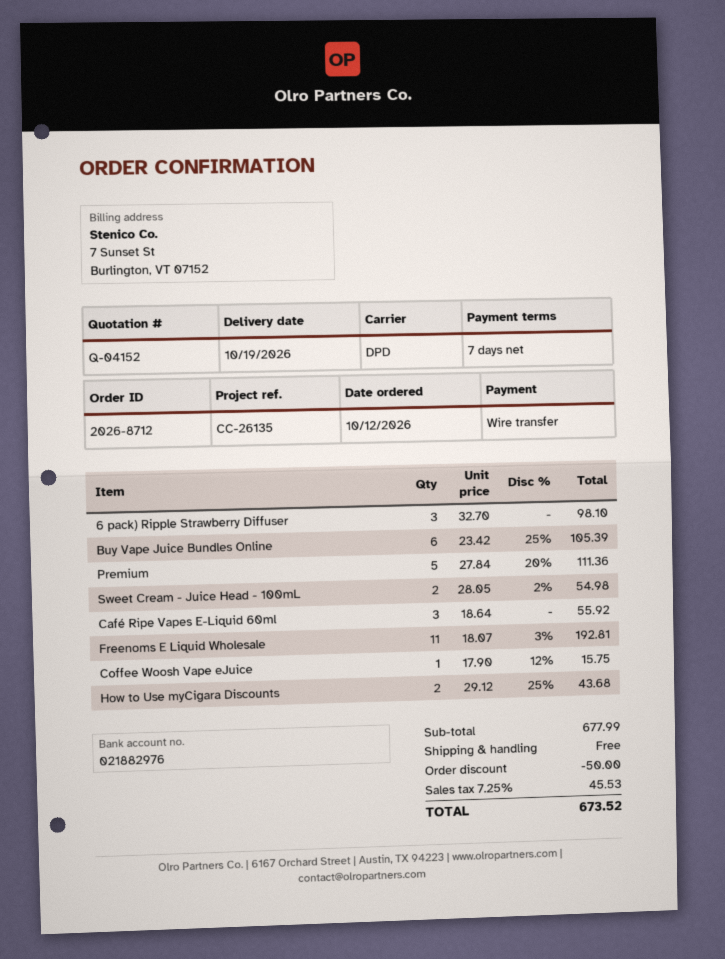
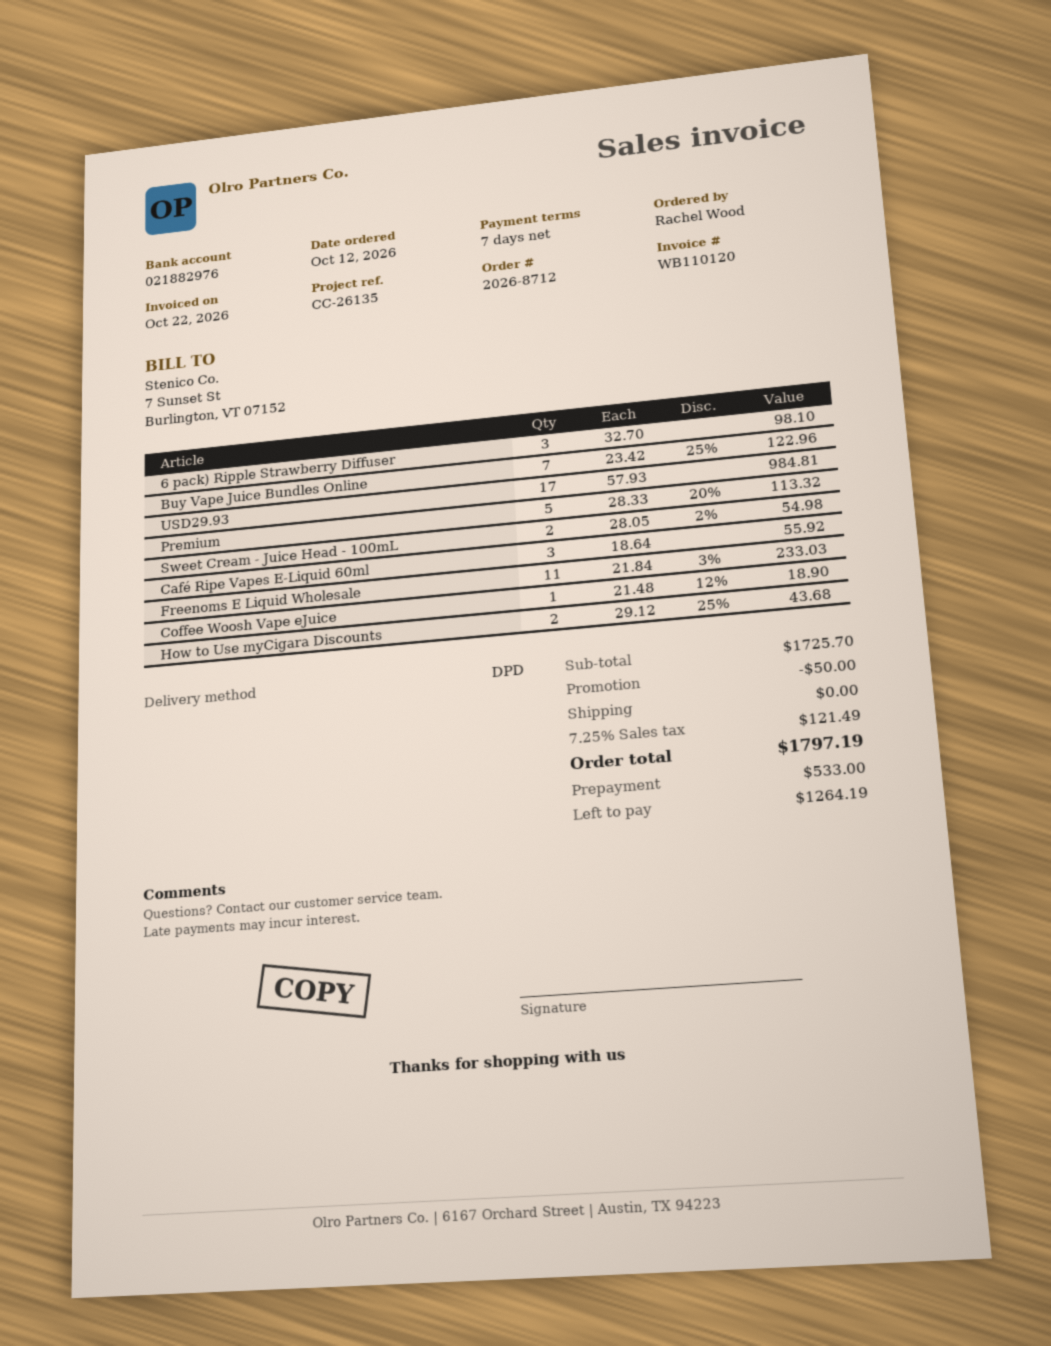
Buy Vape Juice Bundles Online: 6 x 23.42 - 25% = 105.39 -> 7 x 23.42 - 25% = 122.96
Premium: 5 x 27.84 - 20% = 111.36 -> 5 x 28.33 - 20% = 113.32
Freenoms E Liquid Wholesale: 11 x 18.07 - 3% = 192.81 -> 11 x 21.84 - 3% = 233.03
Coffee Woosh Vape eJuice: 1 x 17.90 - 12% = 15.75 -> 1 x 21.48 - 12% = 18.90
USD29.93: none -> 17 x 57.93 = 984.81
subtotal: 677.99 -> 1725.70
tax: 7.25% = 45.53 -> 7.25% = 121.49
total: 673.52 -> 1797.19

